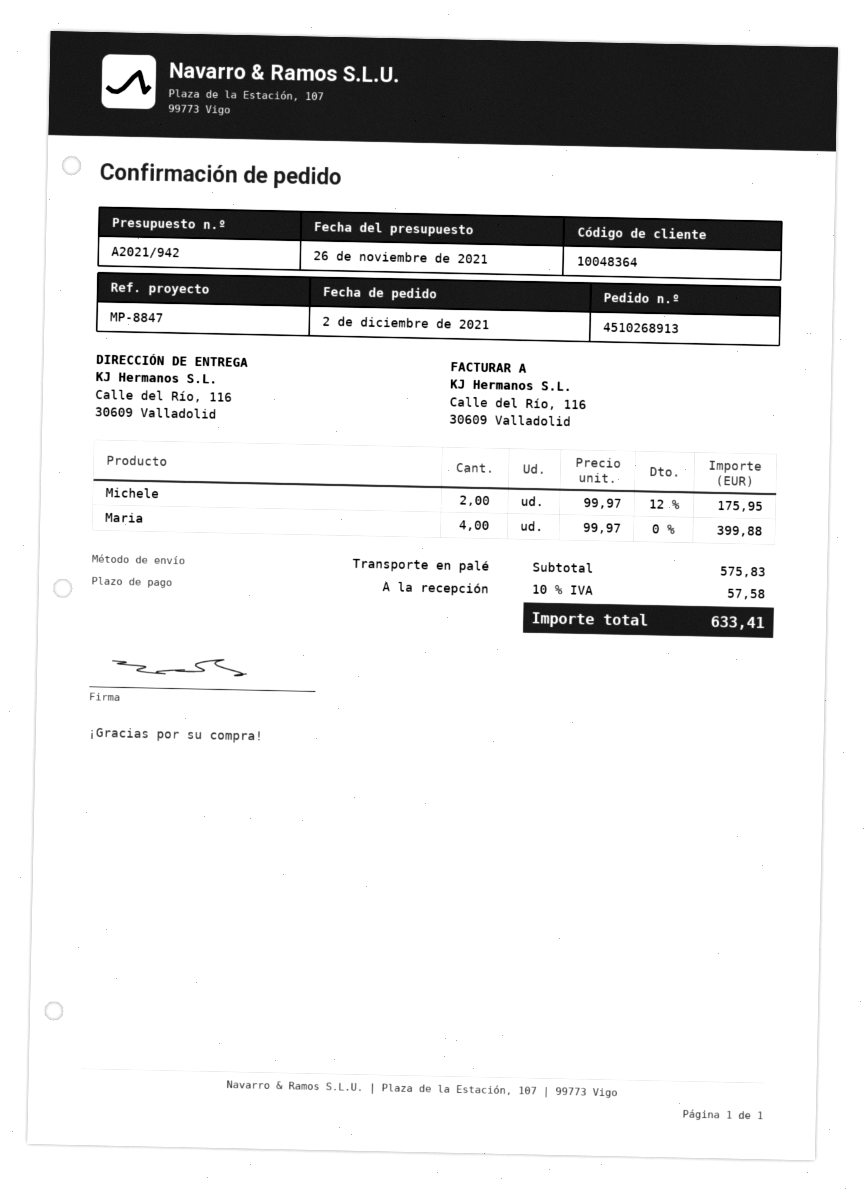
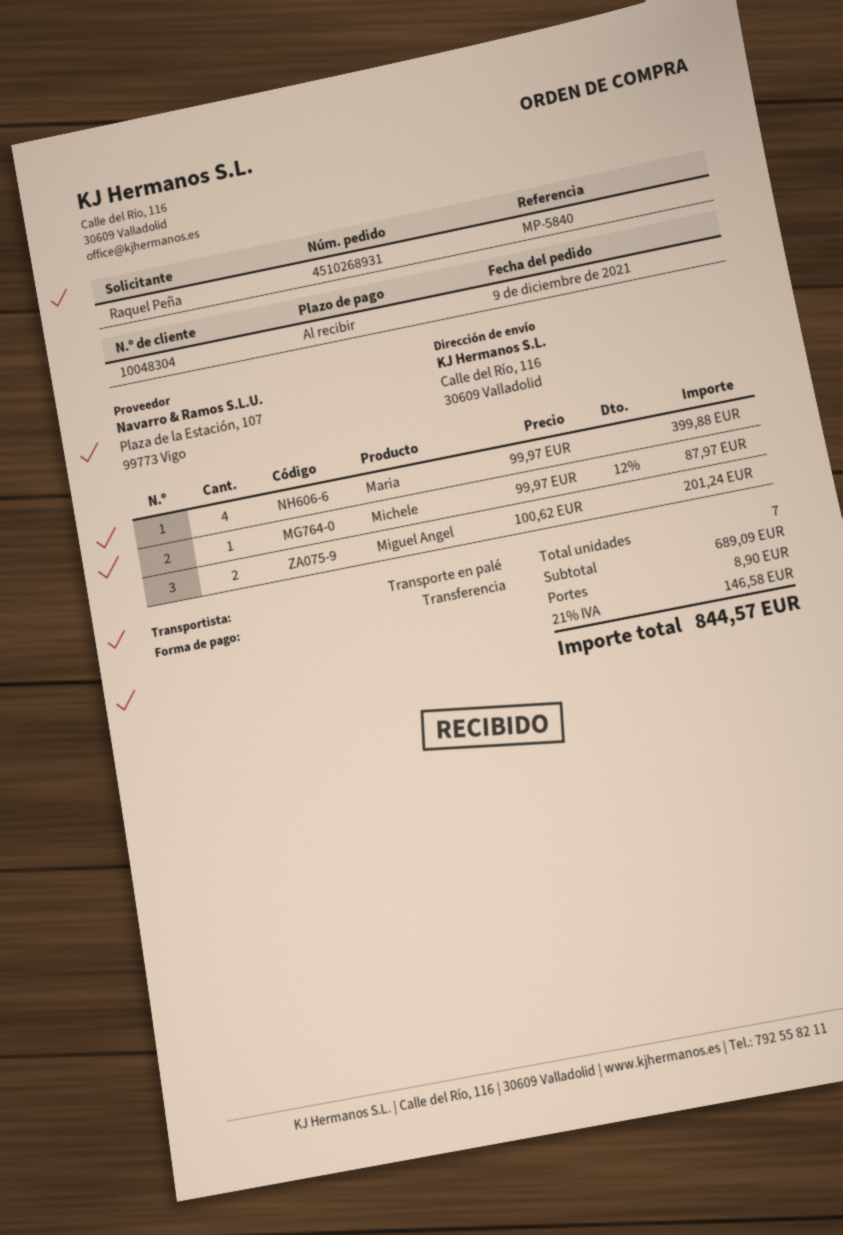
order number: 4510268913 -> 4510268931
order date: 2021-12-02 -> 2021-12-09
customer number: 10048364 -> 10048304
reference: MP-8847 -> MP-5840
Michele: 2 x 99.97 - 12% = 175.95 -> 1 x 99.97 - 12% = 87.97
Miguel Angel: none -> 2 x 100.62 = 201.24
subtotal: 575.83 -> 689.09
shipping: none -> 8.90
tax: 10% = 57.58 -> 21% = 146.58
total: 633.41 -> 844.57

